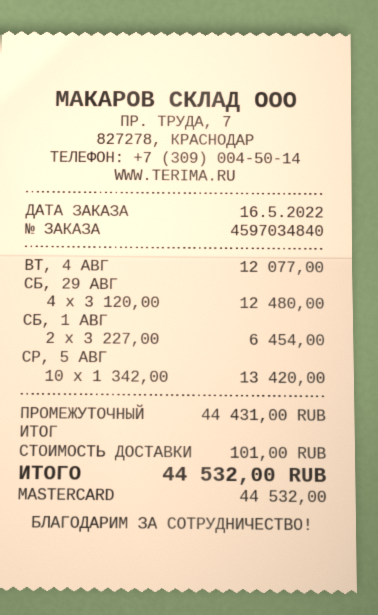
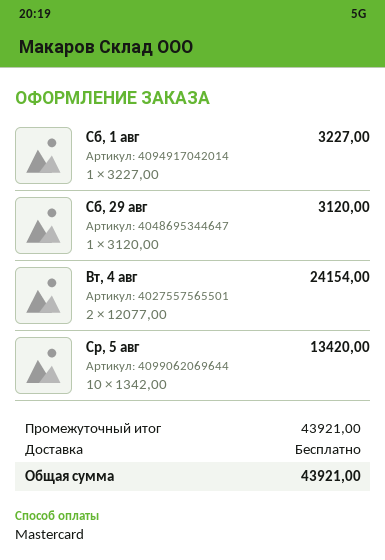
ВТ, 4 АВГ: 1 x 12077.00 = 12077.00 -> 2 x 12077.00 = 24154.00
СБ, 29 АВГ: 4 x 3120.00 = 12480.00 -> 1 x 3120.00 = 3120.00
СБ, 1 АВГ: 2 x 3227.00 = 6454.00 -> 1 x 3227.00 = 3227.00
subtotal: 44431.00 -> 43921.00
shipping: 101.00 -> 0.00
total: 44532.00 -> 43921.00

